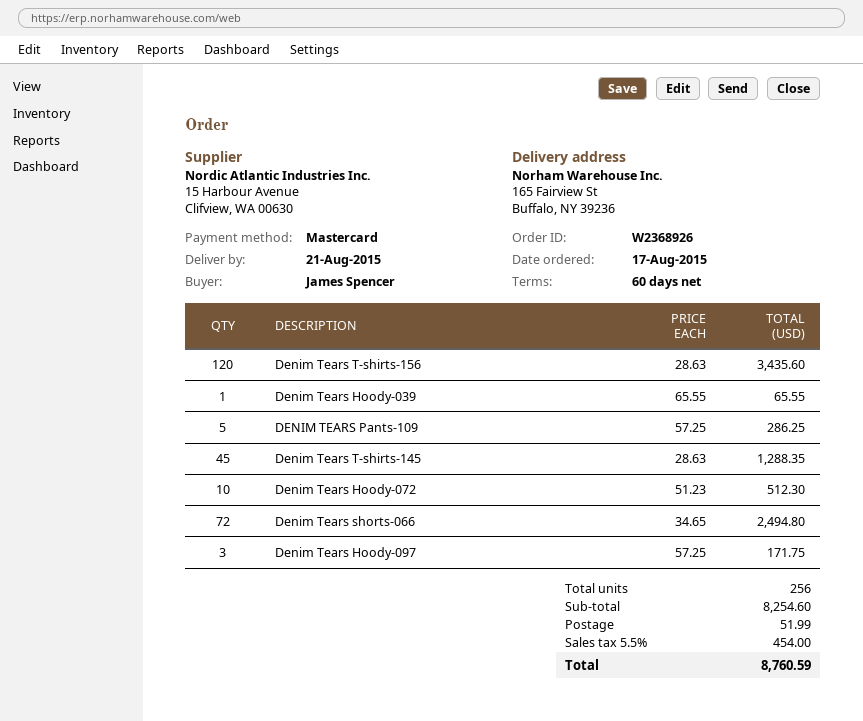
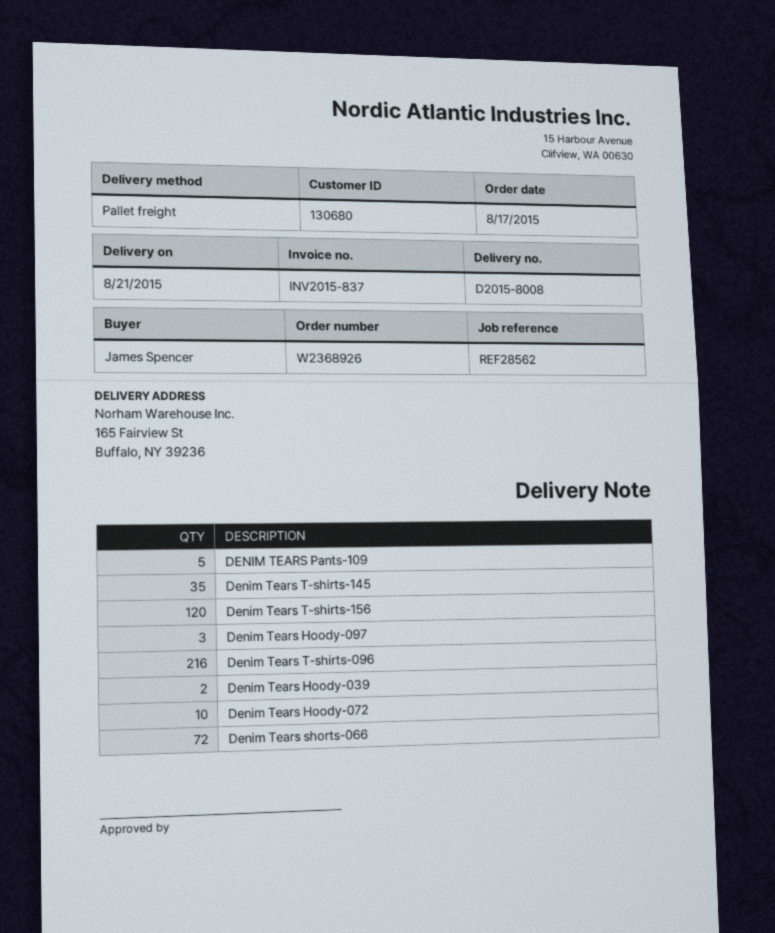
Denim Tears Hoody-039: 1 -> 2
Denim Tears T-shirts-145: 45 -> 35
Denim Tears T-shirts-096: none -> 216

